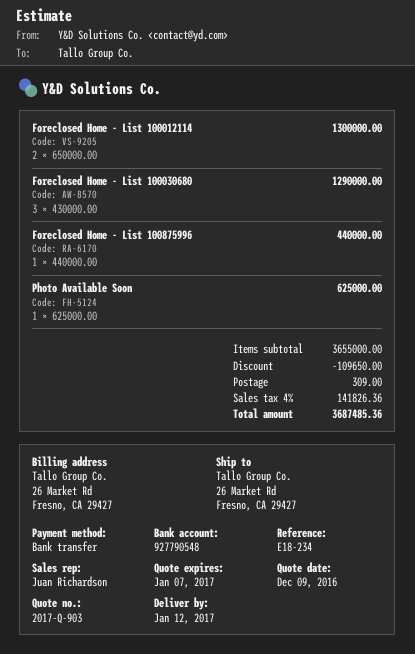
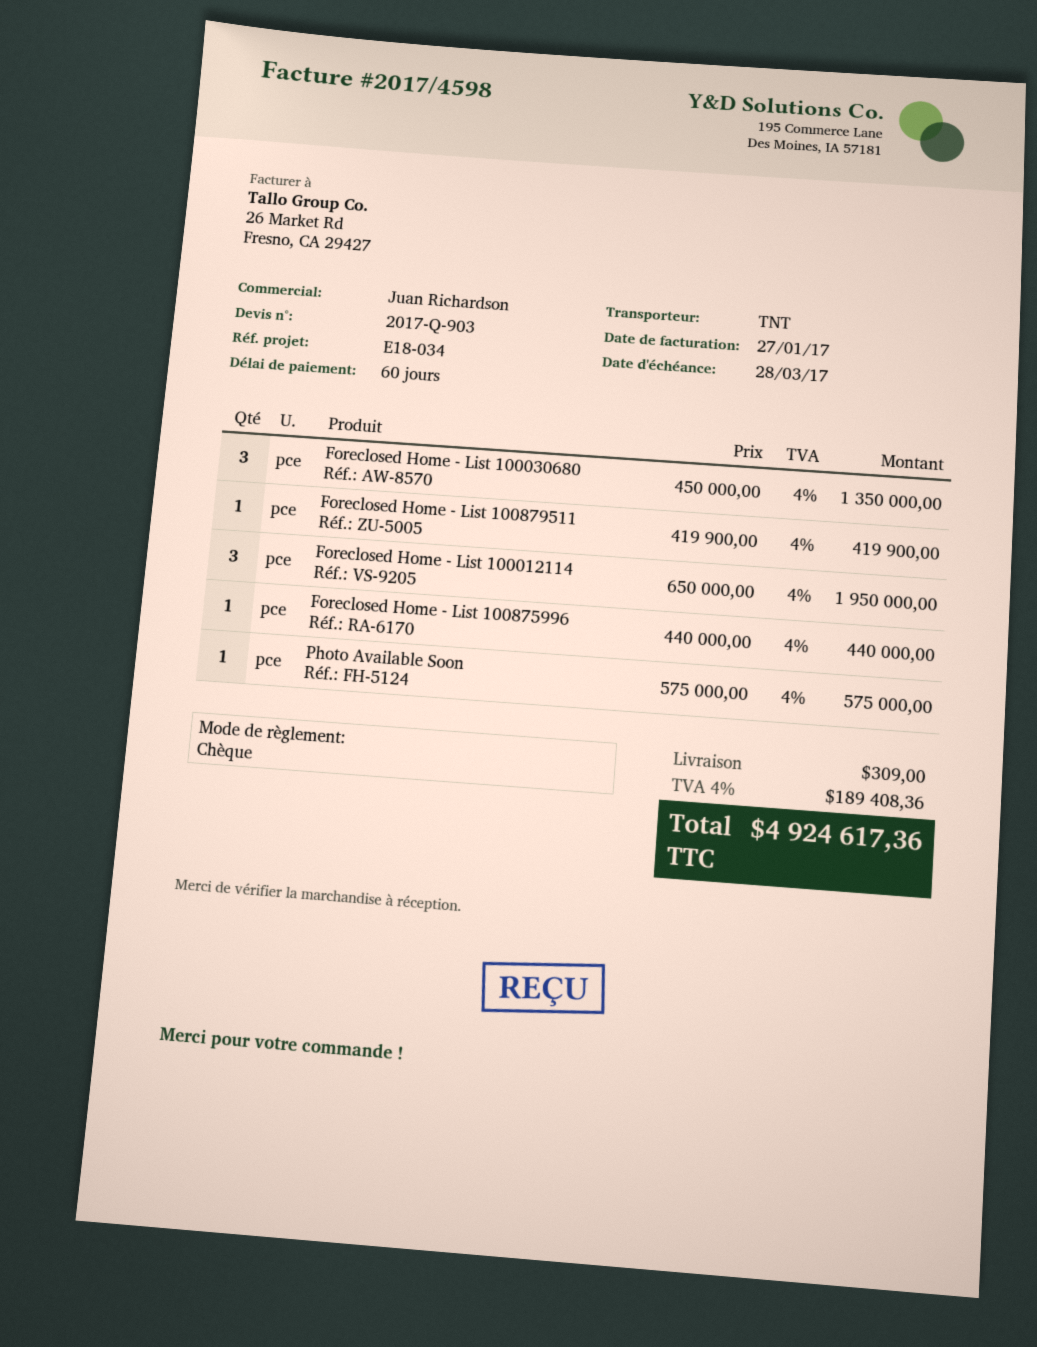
reference: E18-234 -> E18-034
payment method: bank transfer -> cheque
Foreclosed Home - List 100012114: 2 x 650000.00 = 1300000.00 -> 3 x 650000.00 = 1950000.00
Foreclosed Home - List 100030680: 3 x 430000.00 = 1290000.00 -> 3 x 450000.00 = 1350000.00
Photo Available Soon: 1 x 625000.00 = 625000.00 -> 1 x 575000.00 = 575000.00
Foreclosed Home - List 100879511: none -> 1 x 419900.00 = 419900.00
discount: 109650.00 -> none
tax: 4% = 141826.36 -> 4% = 189408.36
total: 3687485.36 -> 4924617.36

